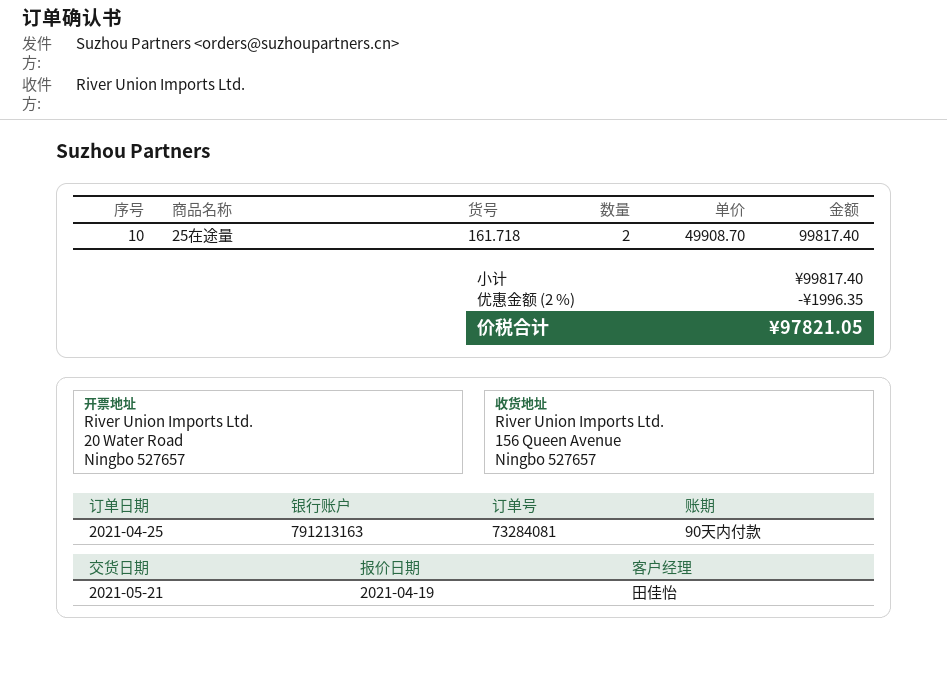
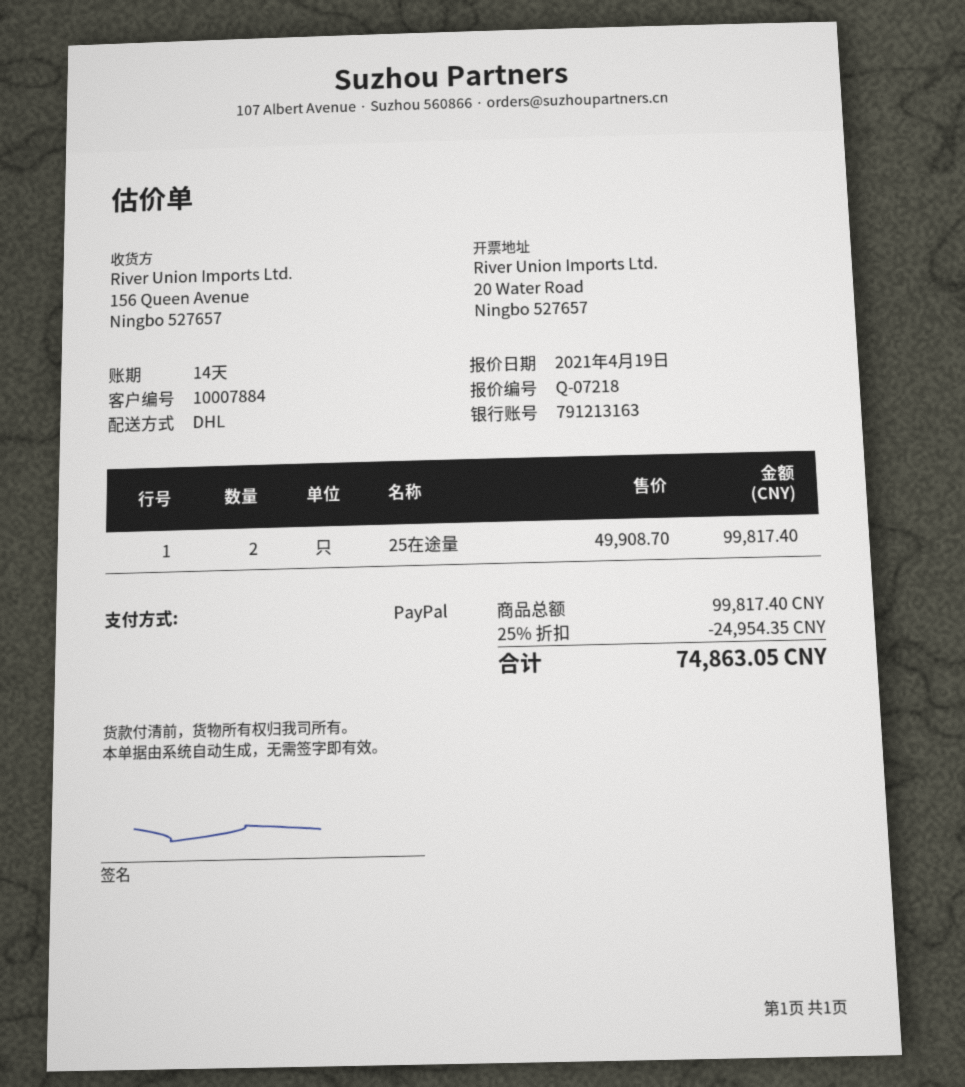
payment terms: 90 days -> 14 days
discount: 2% = 1996.35 -> 25% = 24954.35
total: 97821.05 -> 74863.05

